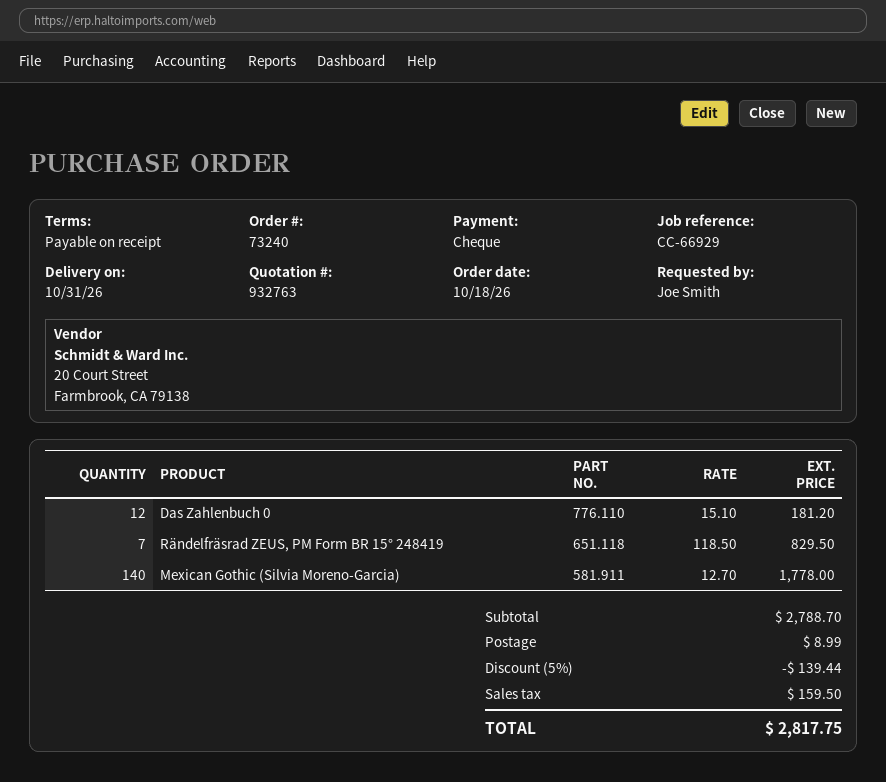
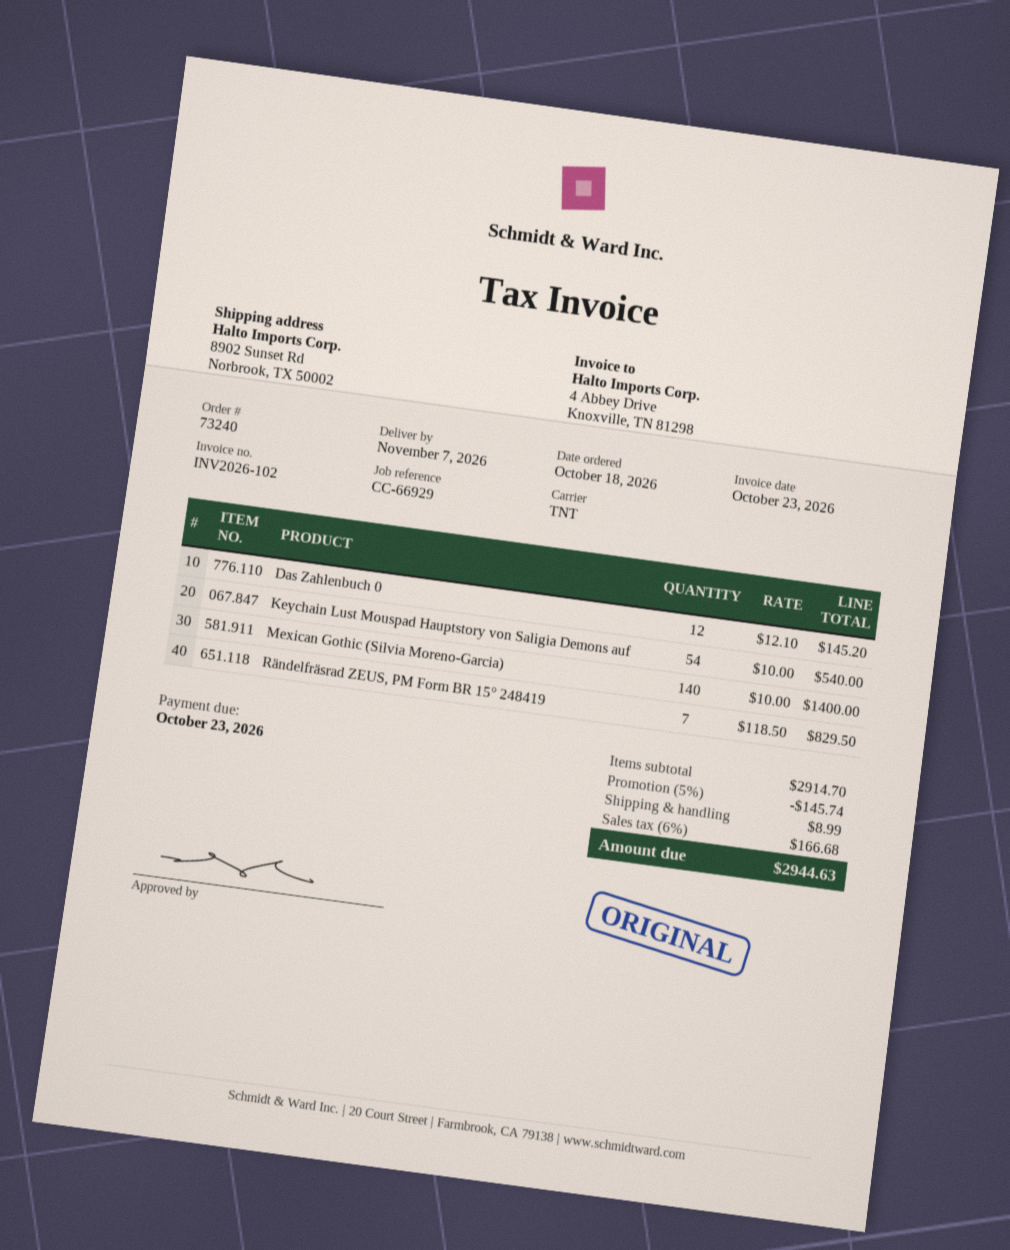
delivery date: 2026-10-31 -> 2026-11-07
Das Zahlenbuch 0: 12 x 15.10 = 181.20 -> 12 x 12.10 = 145.20
Mexican Gothic (Silvia Moreno-Garcia): 140 x 12.70 = 1778.00 -> 140 x 10.00 = 1400.00
Keychain Lust Mouspad Hauptstory von Saligia Demons auf: none -> 54 x 10.00 = 540.00
subtotal: 2788.70 -> 2914.70
discount: 5% = 139.44 -> 5% = 145.74
tax: 159.50 -> 166.68
total: 2817.75 -> 2944.63

